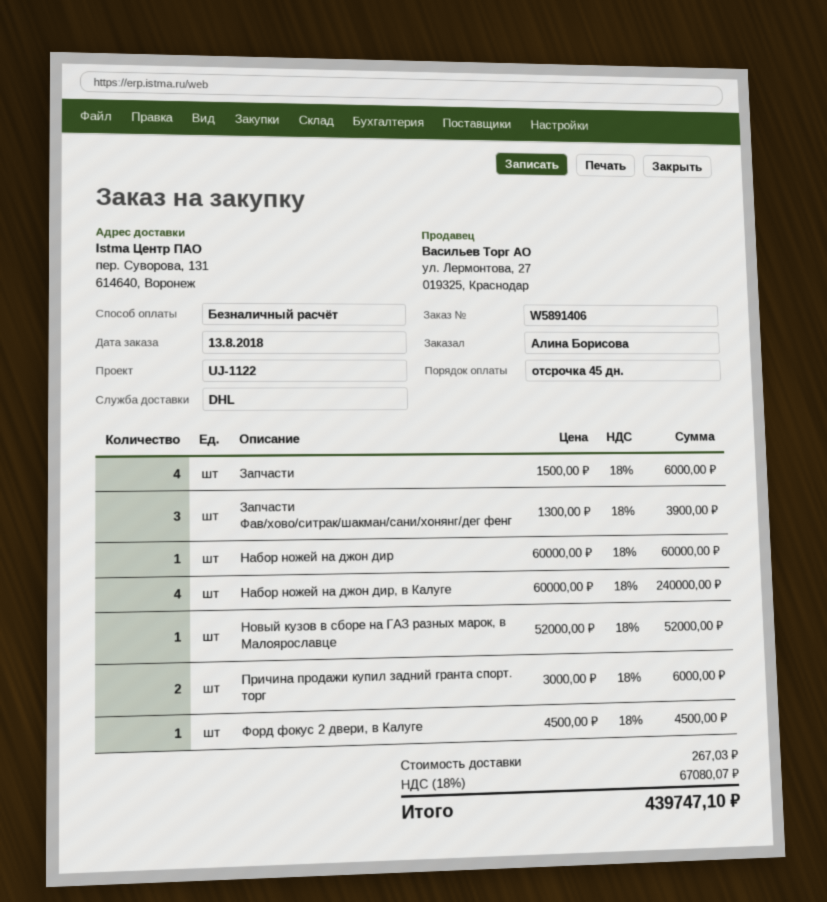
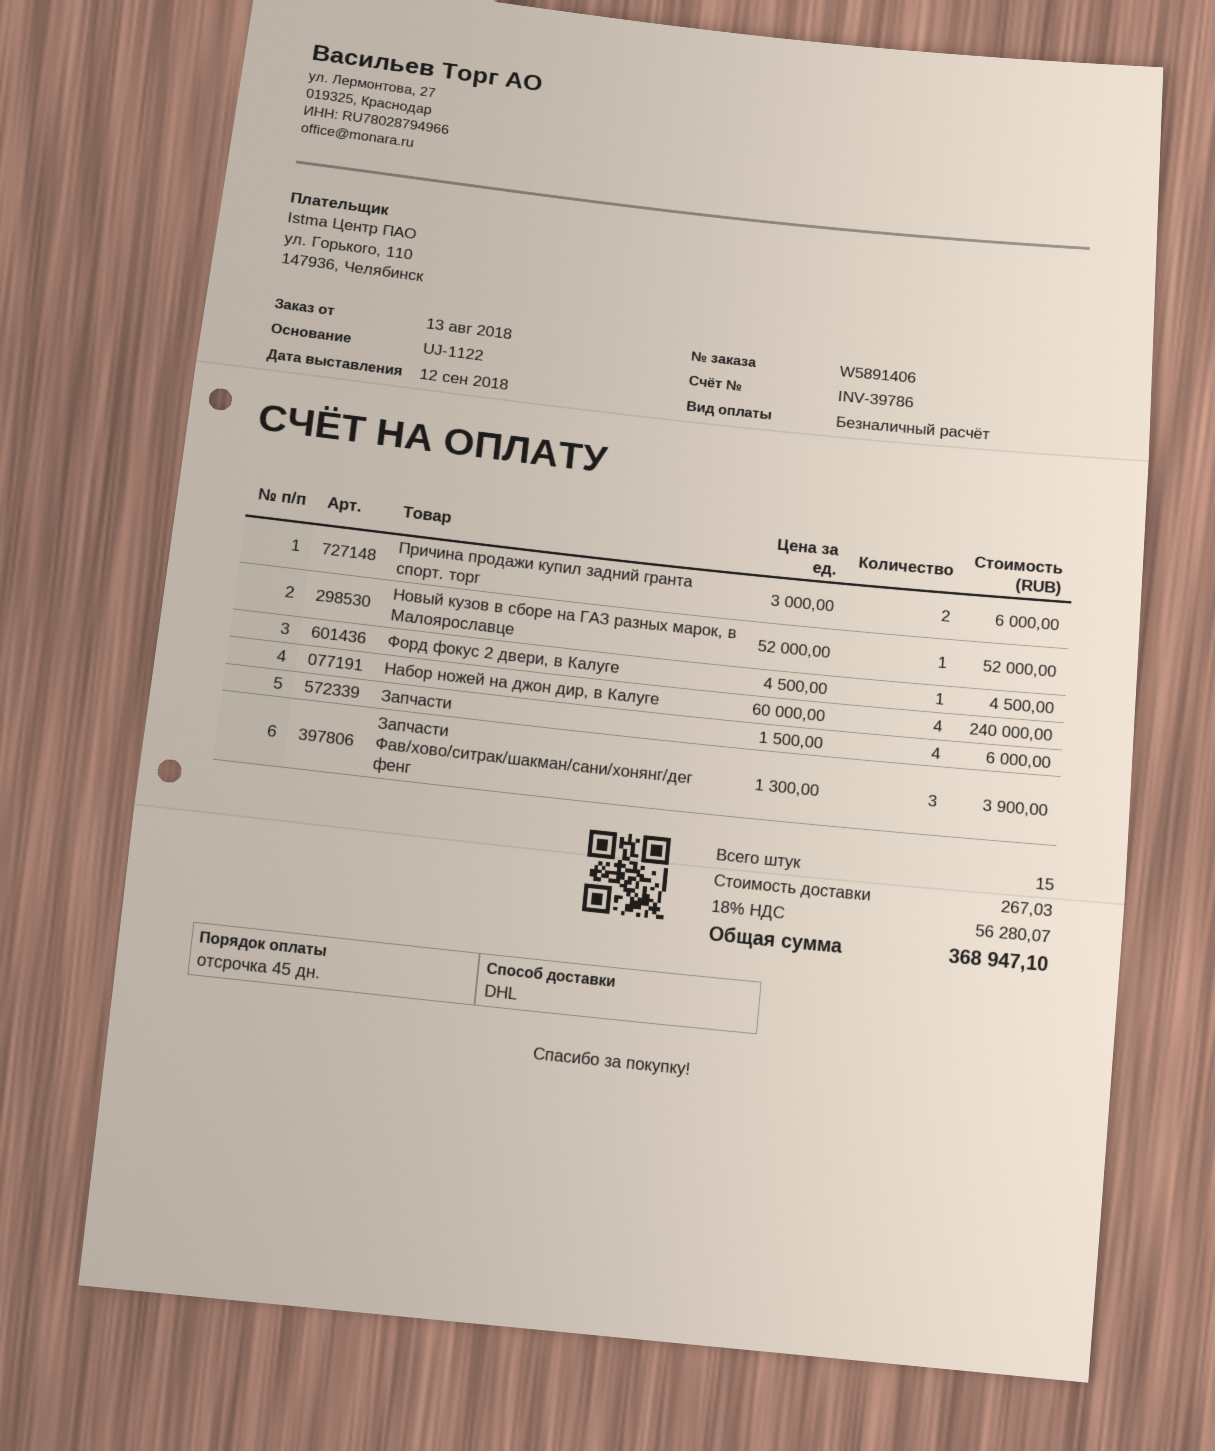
Набор ножей на джон дир: 1 x 60000.00 = 60000.00 -> none
tax: 18% = 67080.07 -> 18% = 56280.07
total: 439747.10 -> 368947.10

